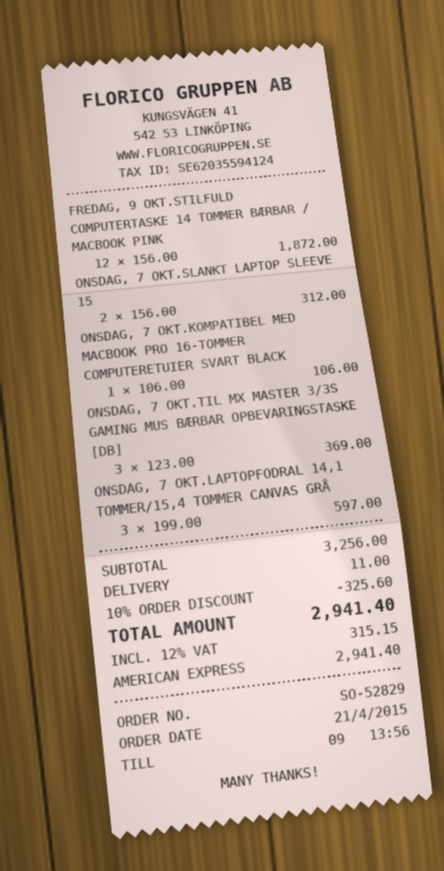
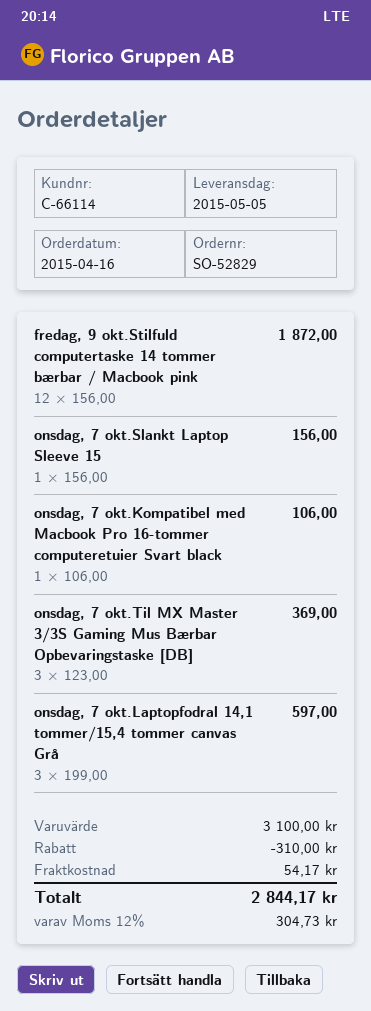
order date: 2015-04-21 -> 2015-04-16
ONSDAG, 7 OKT.SLANKT LAPTOP SLEEVE 15: 2 x 156.00 = 312.00 -> 1 x 156.00 = 156.00
subtotal: 3256.00 -> 3100.00
discount: 325.60 -> 310.00
shipping: 11.00 -> 54.17
tax: 12% = 315.15 -> 12% = 304.73
total: 2941.40 -> 2844.17

